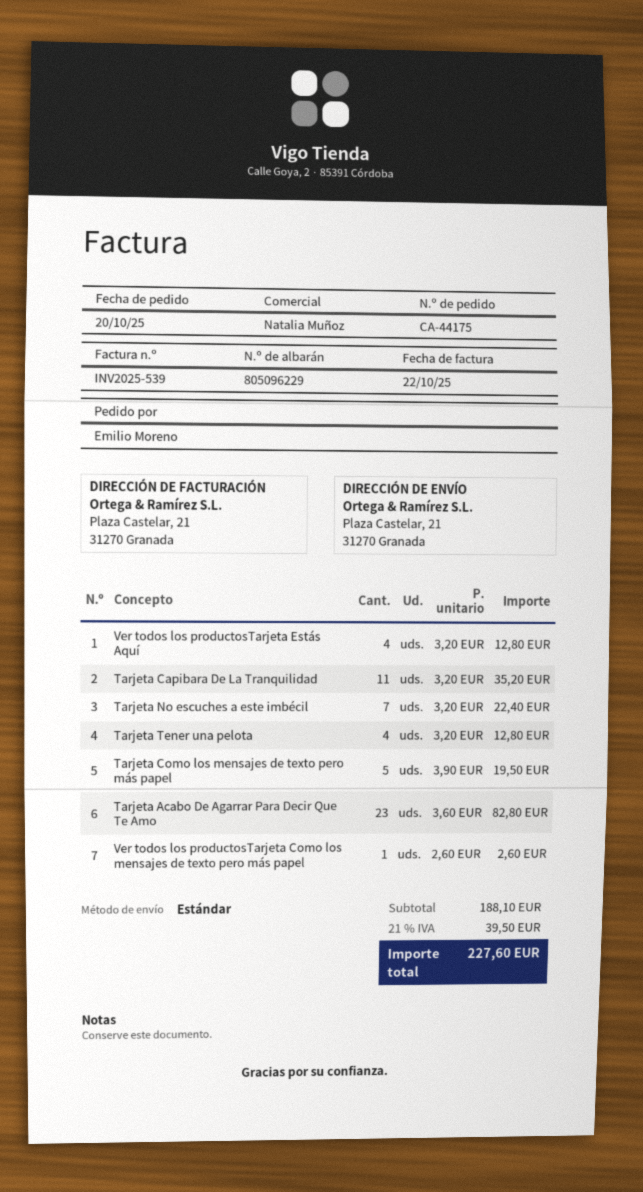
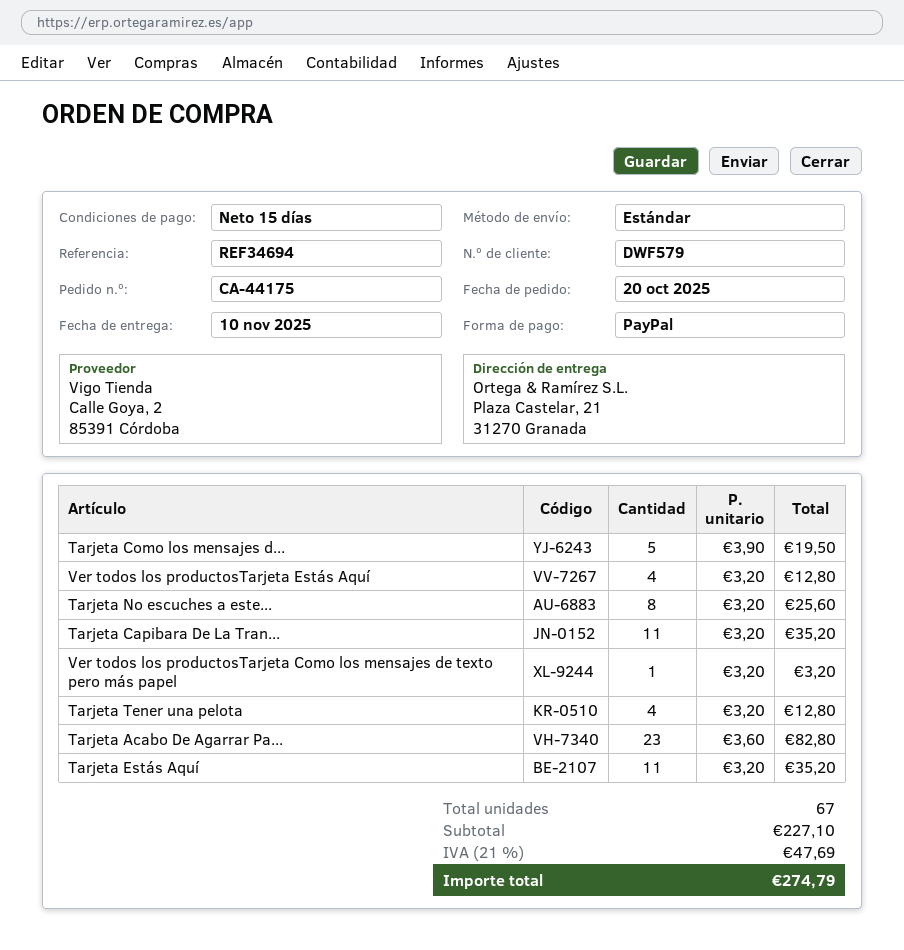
Tarjeta No escuches a este imbécil: 7 x 3.20 = 22.40 -> 8 x 3.20 = 25.60
Ver todos los productosTarjeta Como los mensajes de texto pero más papel: 1 x 2.60 = 2.60 -> 1 x 3.20 = 3.20
Tarjeta Estás Aquí: none -> 11 x 3.20 = 35.20
subtotal: 188.10 -> 227.10
tax: 21% = 39.50 -> 21% = 47.69
total: 227.60 -> 274.79

